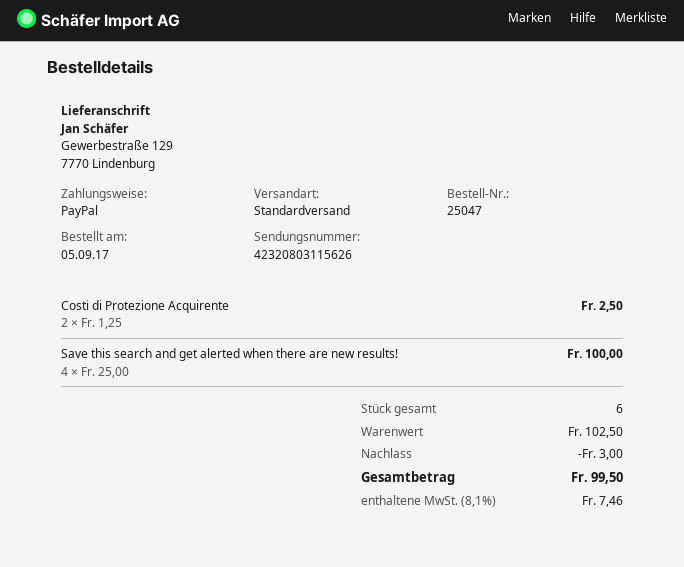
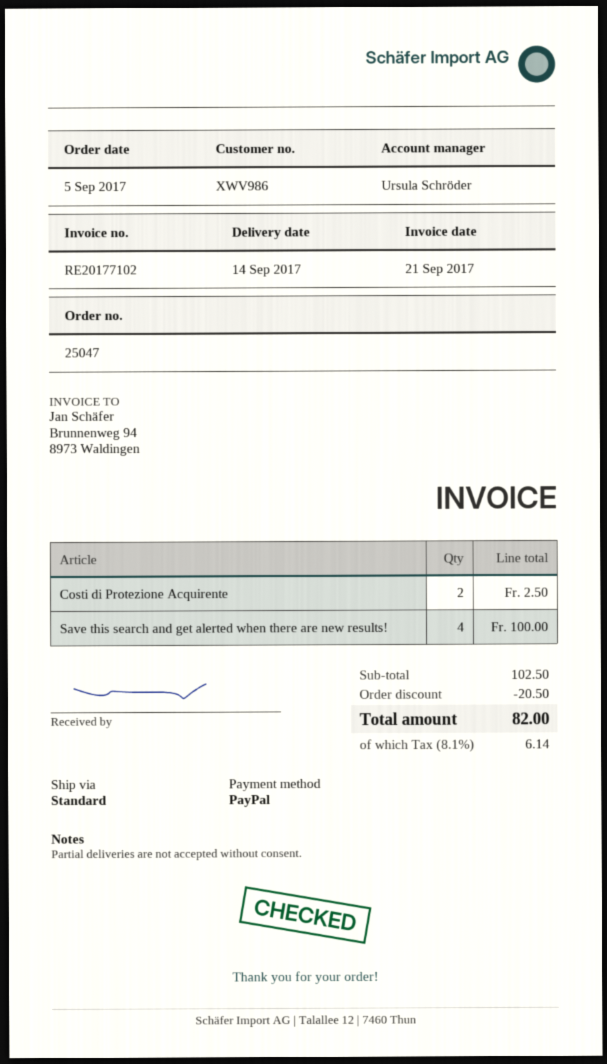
discount: 3.00 -> 20.50
tax: 8.1% = 7.46 -> 8.1% = 6.14
total: 99.50 -> 82.00

